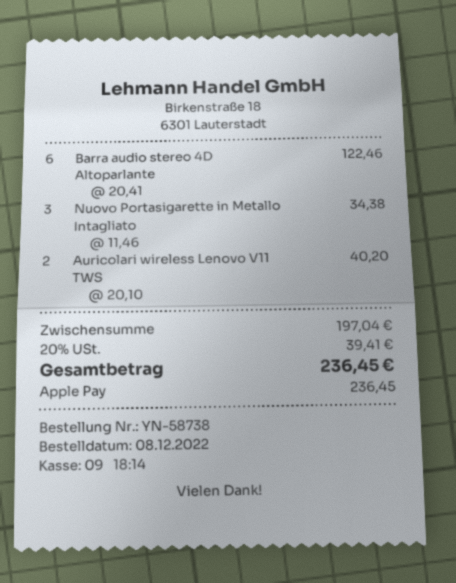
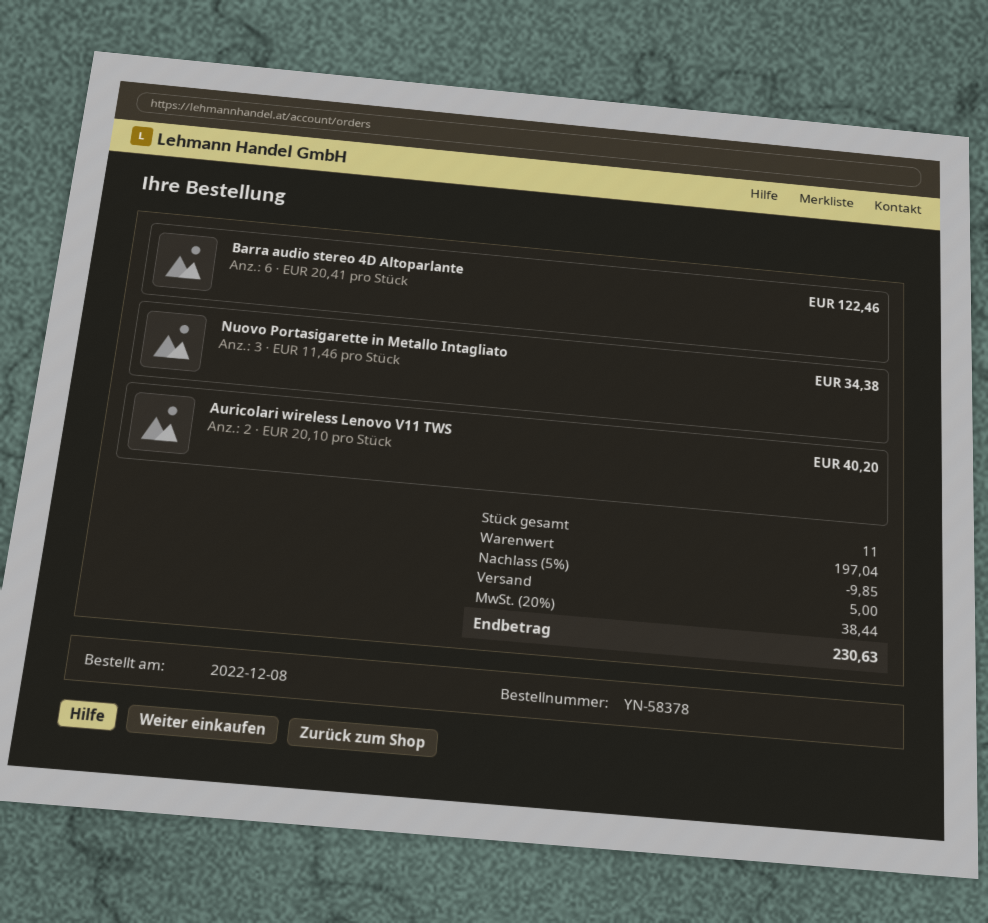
order number: YN-58738 -> YN-58378
discount: none -> 5% = 9.85
shipping: none -> 5.00
tax: 20% = 39.41 -> 20% = 38.44
total: 236.45 -> 230.63

